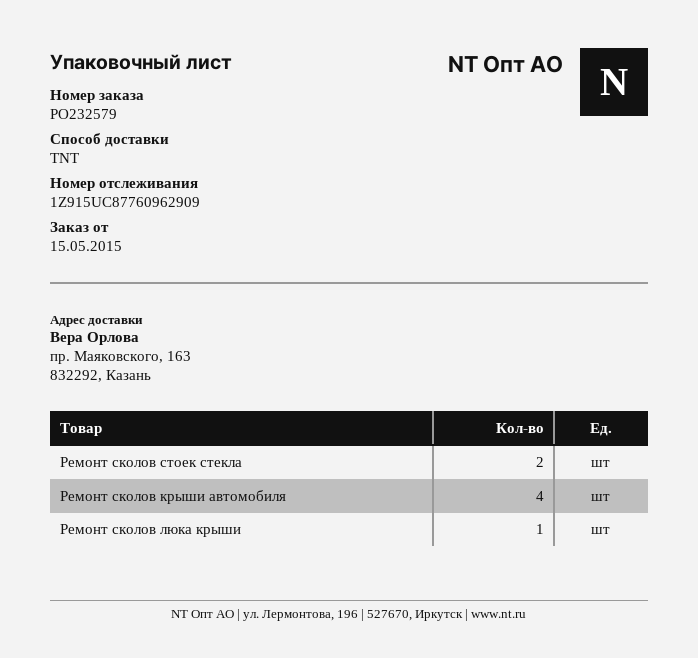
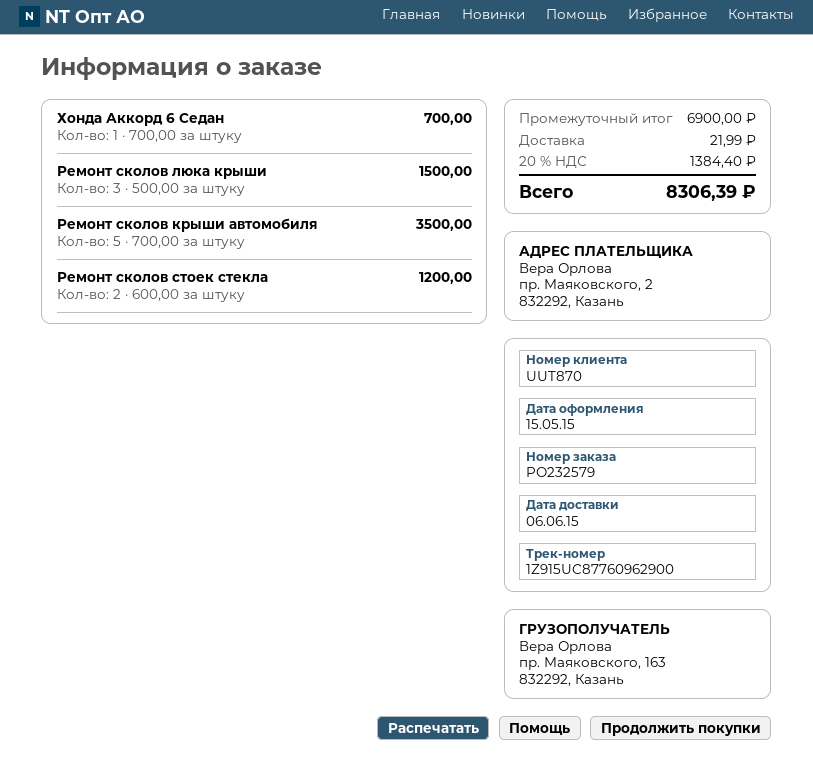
tracking number: 1Z915UC87760962909 -> 1Z915UC87760962900
Ремонт сколов крыши автомобиля: 4 -> 5
Ремонт сколов люка крыши: 1 -> 3
Хонда Аккорд 6 Седан: none -> 1

